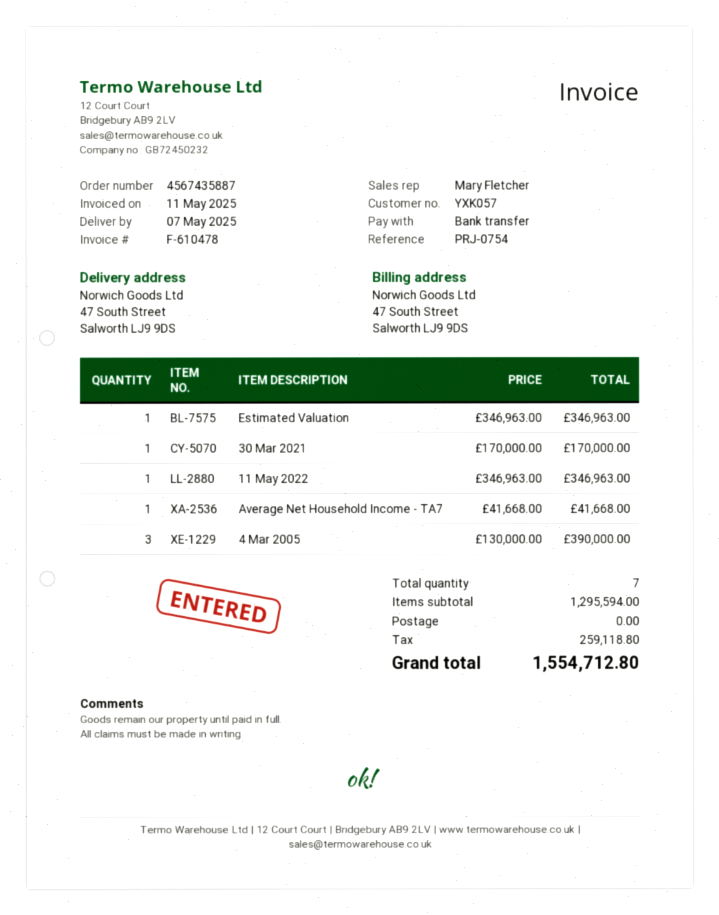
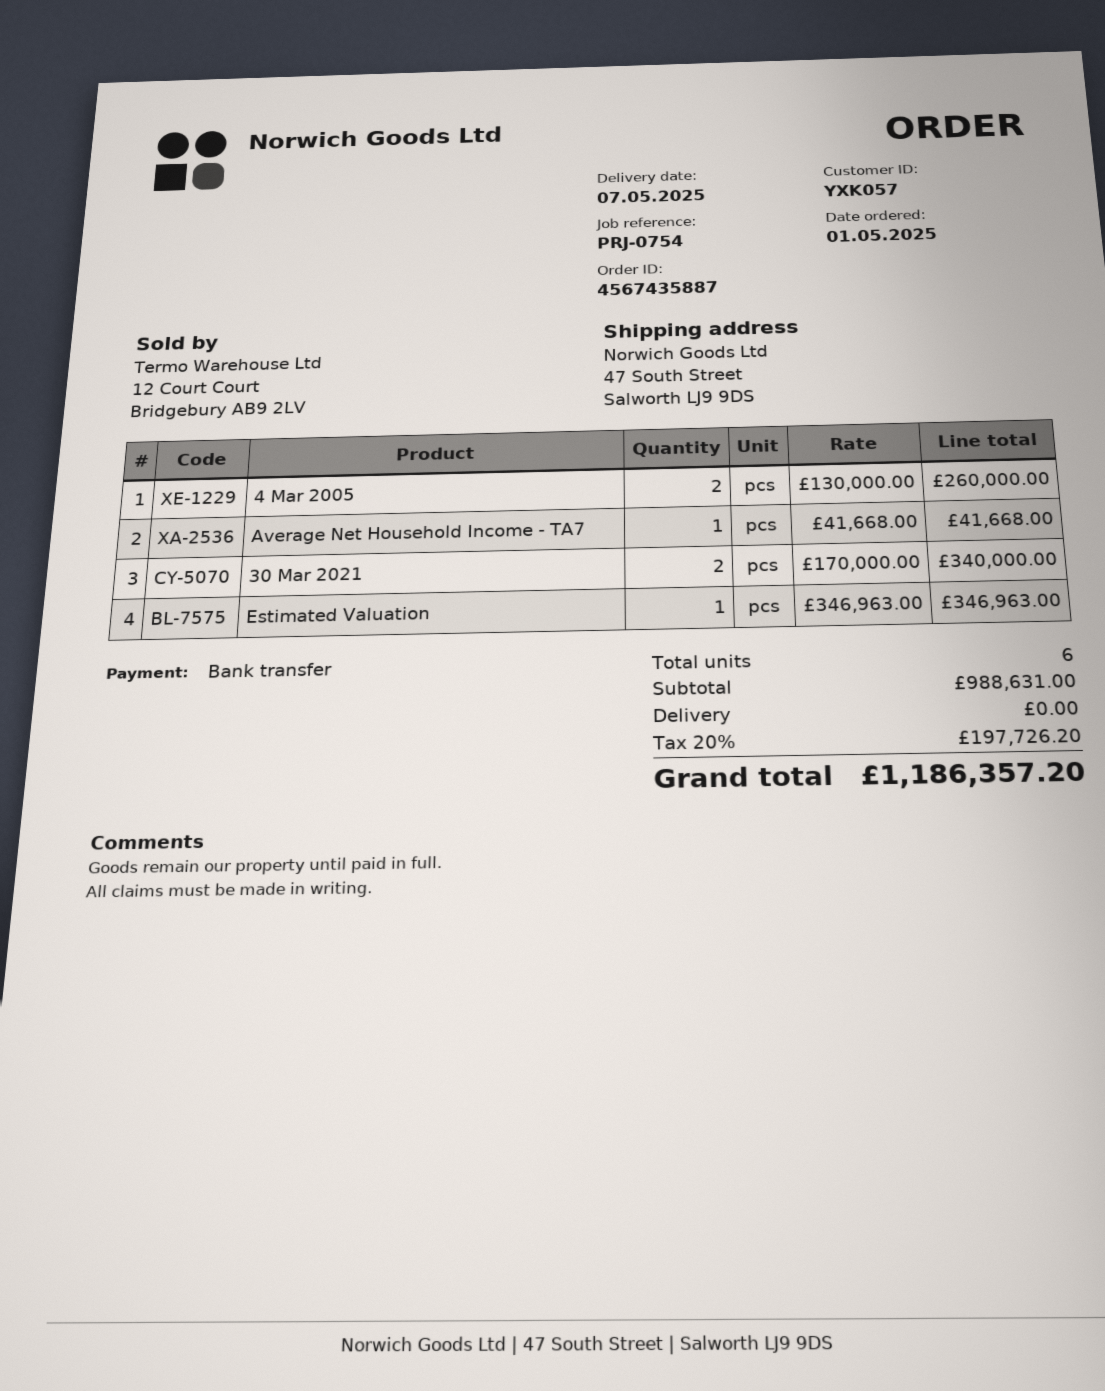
30 Mar 2021: 1 x 170000.00 = 170000.00 -> 2 x 170000.00 = 340000.00
11 May 2022: 1 x 346963.00 = 346963.00 -> none
4 Mar 2005: 3 x 130000.00 = 390000.00 -> 2 x 130000.00 = 260000.00
total quantity: 7 -> 6
subtotal: 1295594.00 -> 988631.00
tax: 259118.80 -> 197726.20
total: 1554712.80 -> 1186357.20

